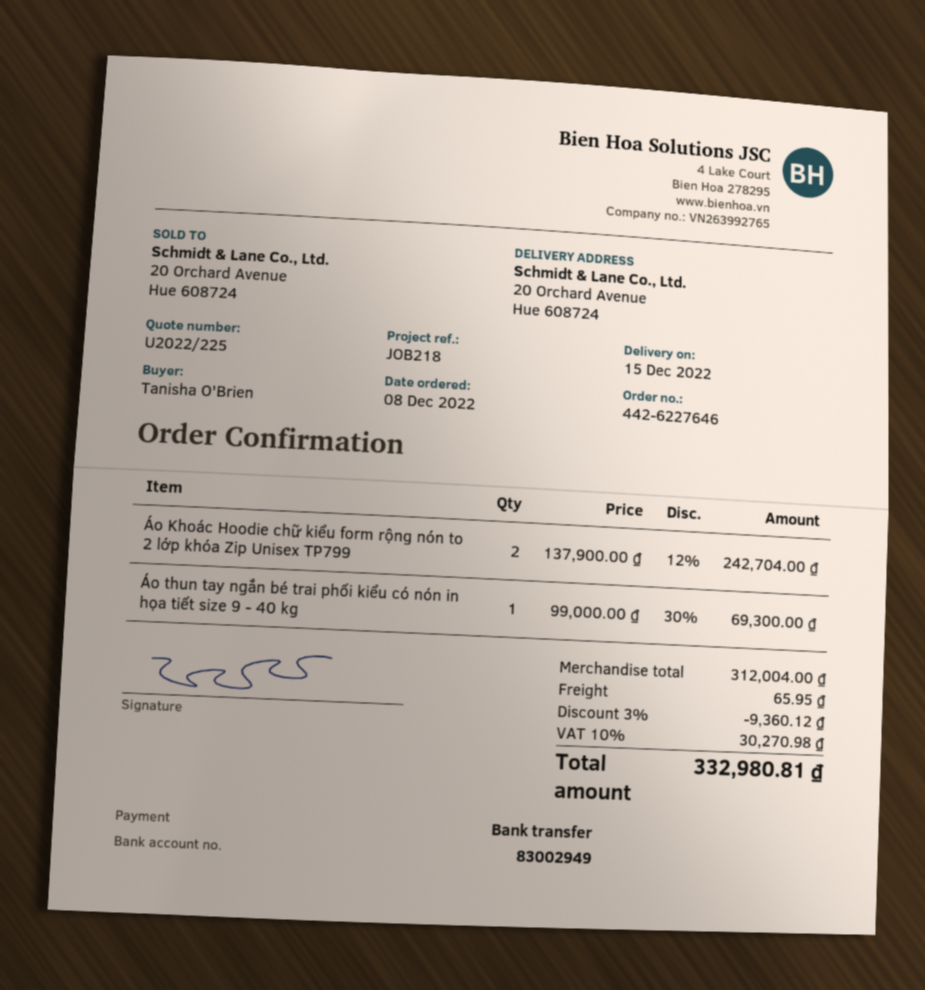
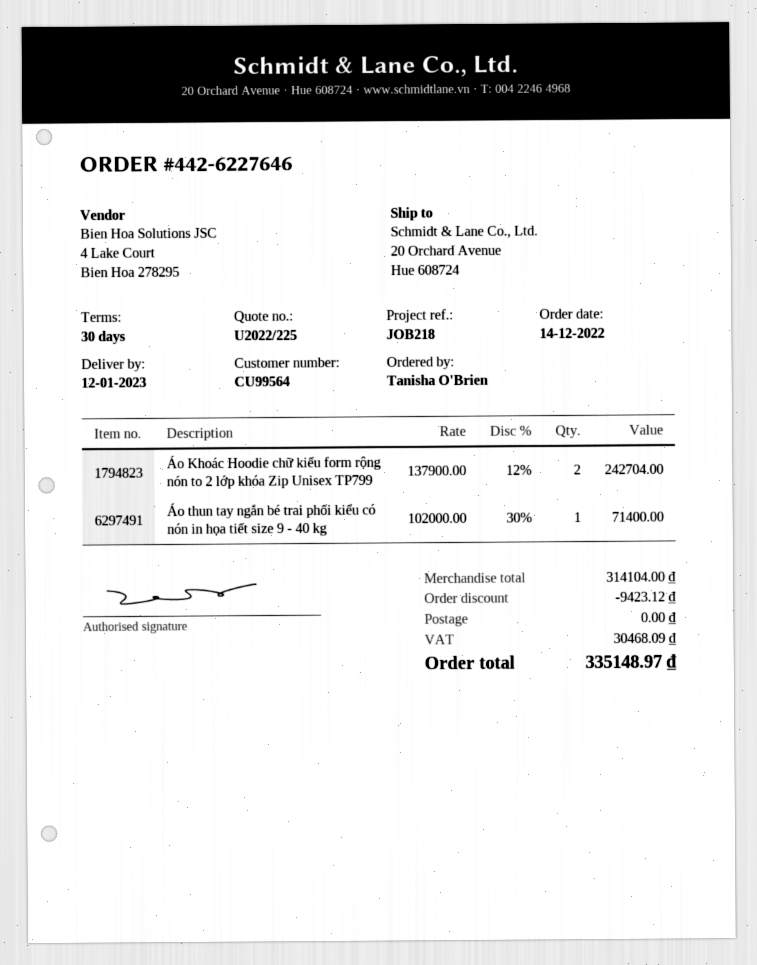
order date: 2022-12-08 -> 2022-12-14
delivery date: 2022-12-15 -> 2023-01-12
Áo thun tay ngắn bé trai phối kiểu có nón in họa tiết size 9 - 40 kg: 1 x 99000.00 - 30% = 69300.00 -> 1 x 102000.00 - 30% = 71400.00
subtotal: 312004.00 -> 314104.00
discount: 9360.12 -> 9423.12
shipping: 65.95 -> 0.00
tax: 30270.98 -> 30468.09
total: 332980.81 -> 335148.97

